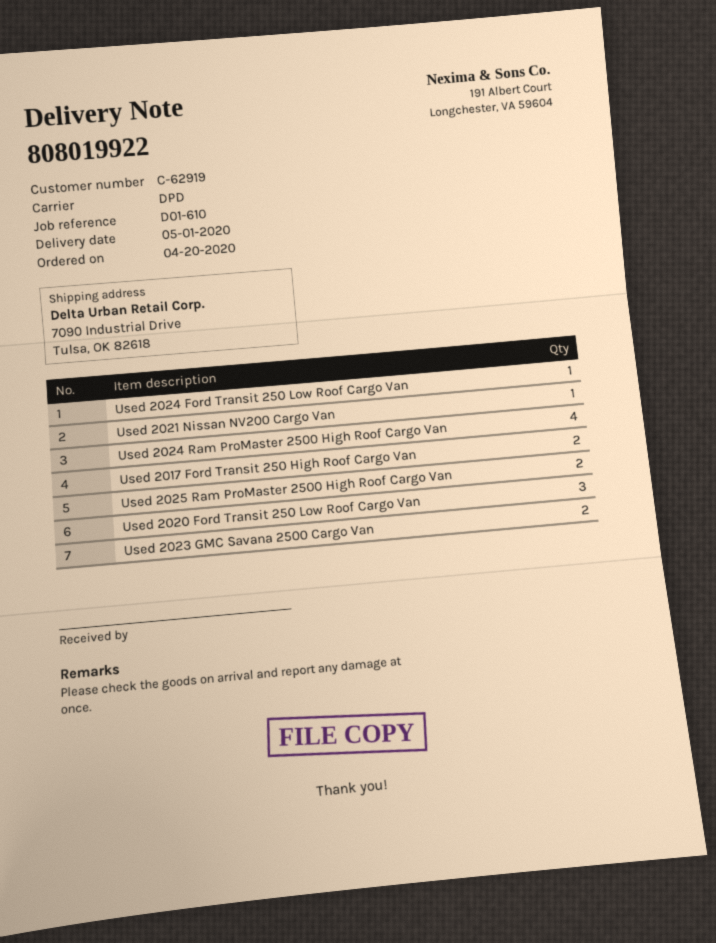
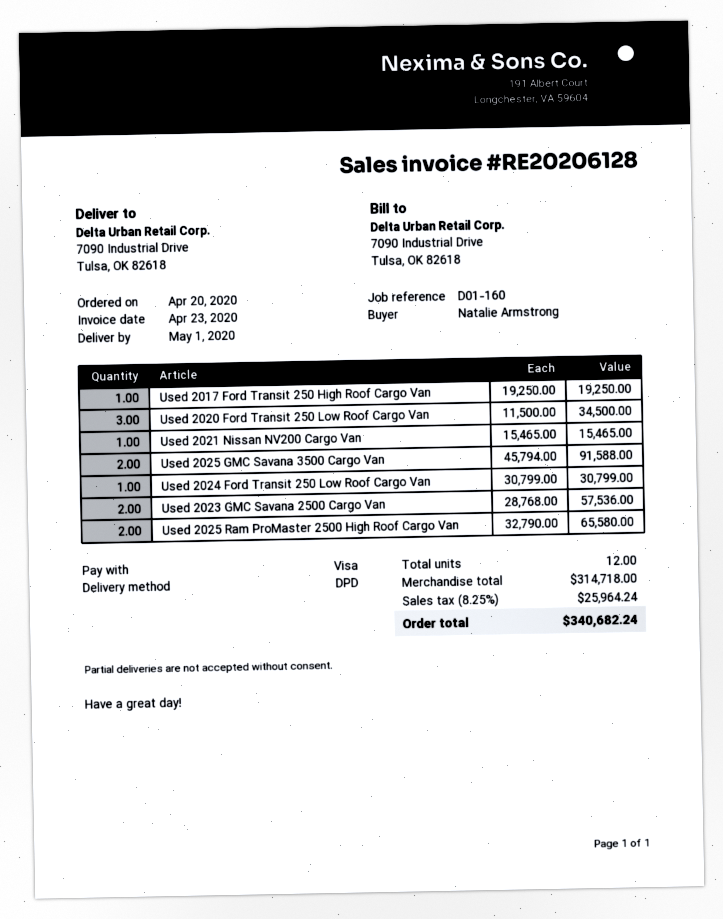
reference: D01-610 -> D01-160
Used 2024 Ram ProMaster 2500 High Roof Cargo Van: 4 -> none
Used 2017 Ford Transit 250 High Roof Cargo Van: 2 -> 1
Used 2025 GMC Savana 3500 Cargo Van: none -> 2

